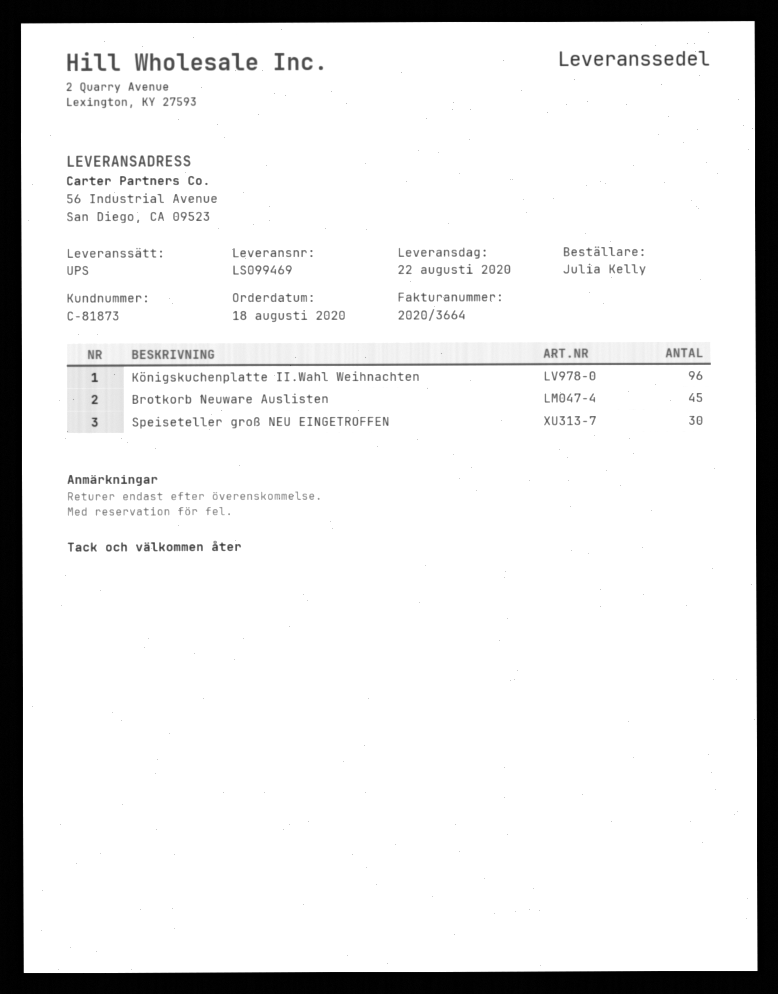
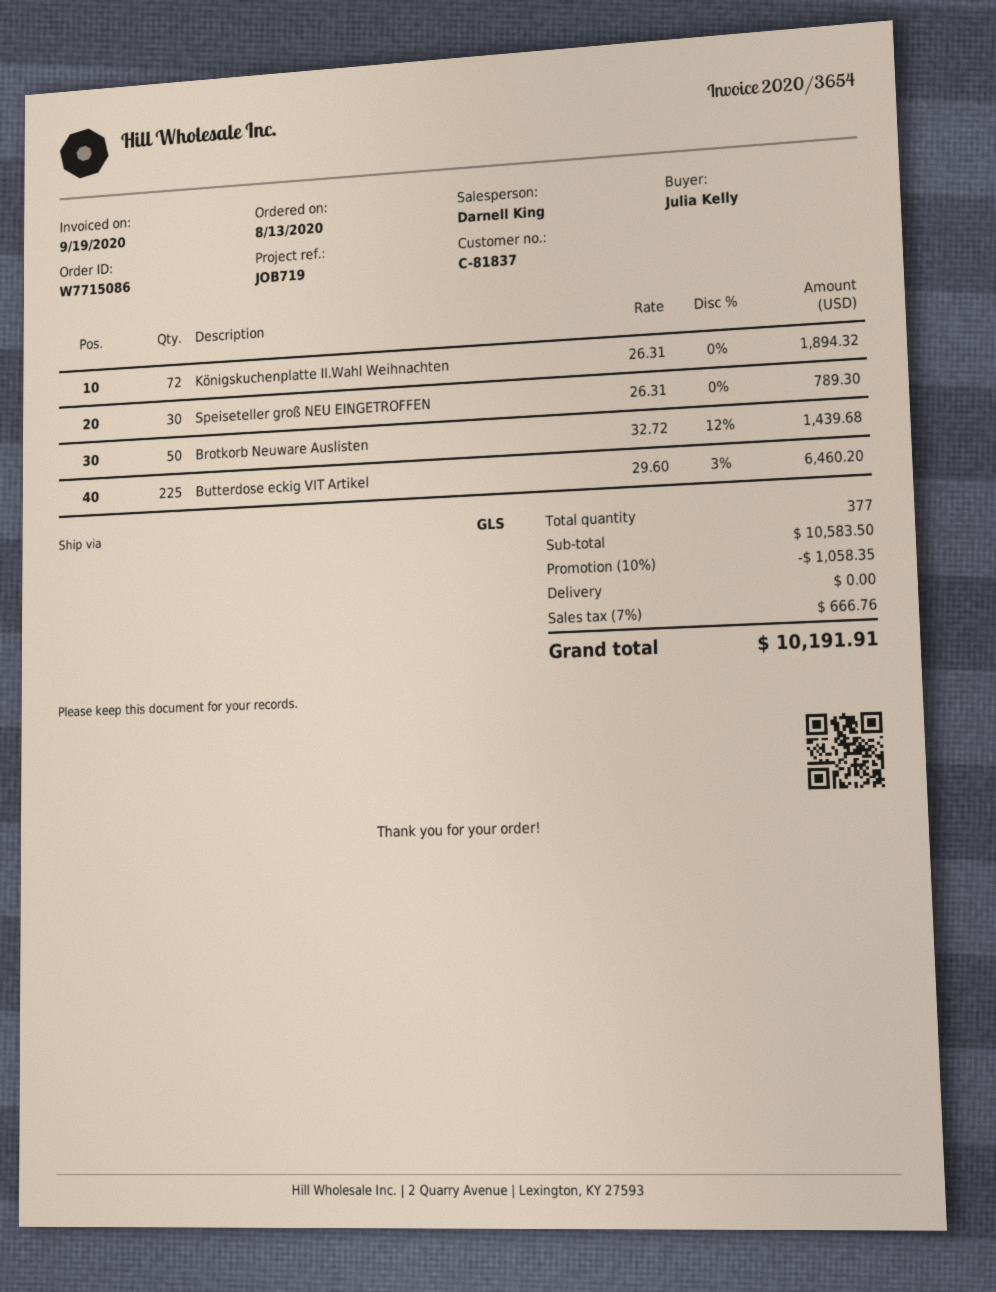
order date: 2020-08-18 -> 2020-08-13
invoice number: 2020/3664 -> 2020/3654
customer number: C-81873 -> C-81837
shipping method: UPS -> GLS
Königskuchenplatte II.Wahl Weihnachten: 96 -> 72
Brotkorb Neuware Auslisten: 45 -> 50
Butterdose eckig VIT Artikel: none -> 225

